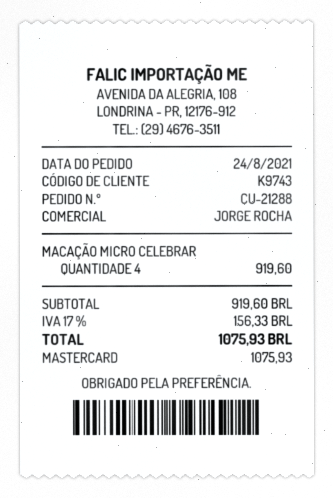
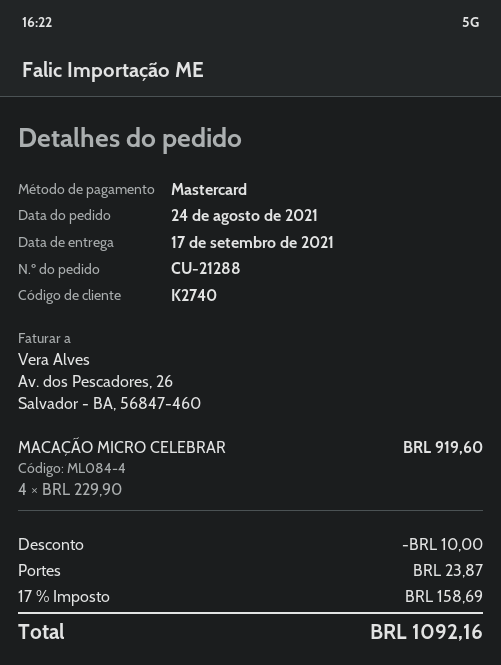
customer number: K9743 -> K2740
discount: none -> 10.00
shipping: none -> 23.87
tax: 17% = 156.33 -> 17% = 158.69
total: 1075.93 -> 1092.16

